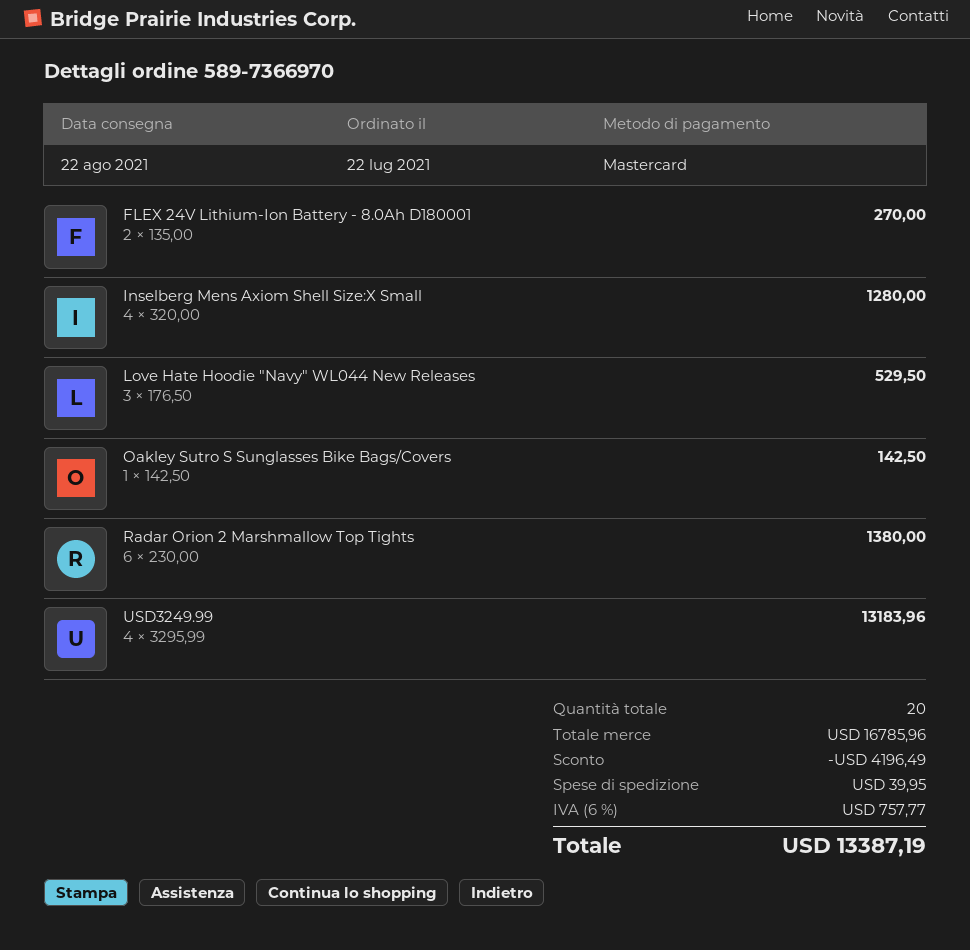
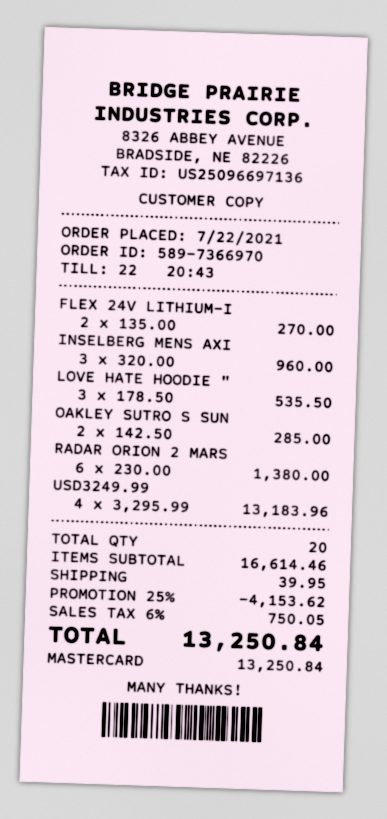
Inselberg Mens Axiom Shell Size:X Small: 4 x 320.00 = 1280.00 -> 3 x 320.00 = 960.00
Love Hate Hoodie "Navy" WL044 New Releases: 3 x 176.50 = 529.50 -> 3 x 178.50 = 535.50
Oakley Sutro S Sunglasses Bike Bags/Covers: 1 x 142.50 = 142.50 -> 2 x 142.50 = 285.00
subtotal: 16785.96 -> 16614.46
discount: 4196.49 -> 4153.62
tax: 6% = 757.77 -> 6% = 750.05
total: 13387.19 -> 13250.84

